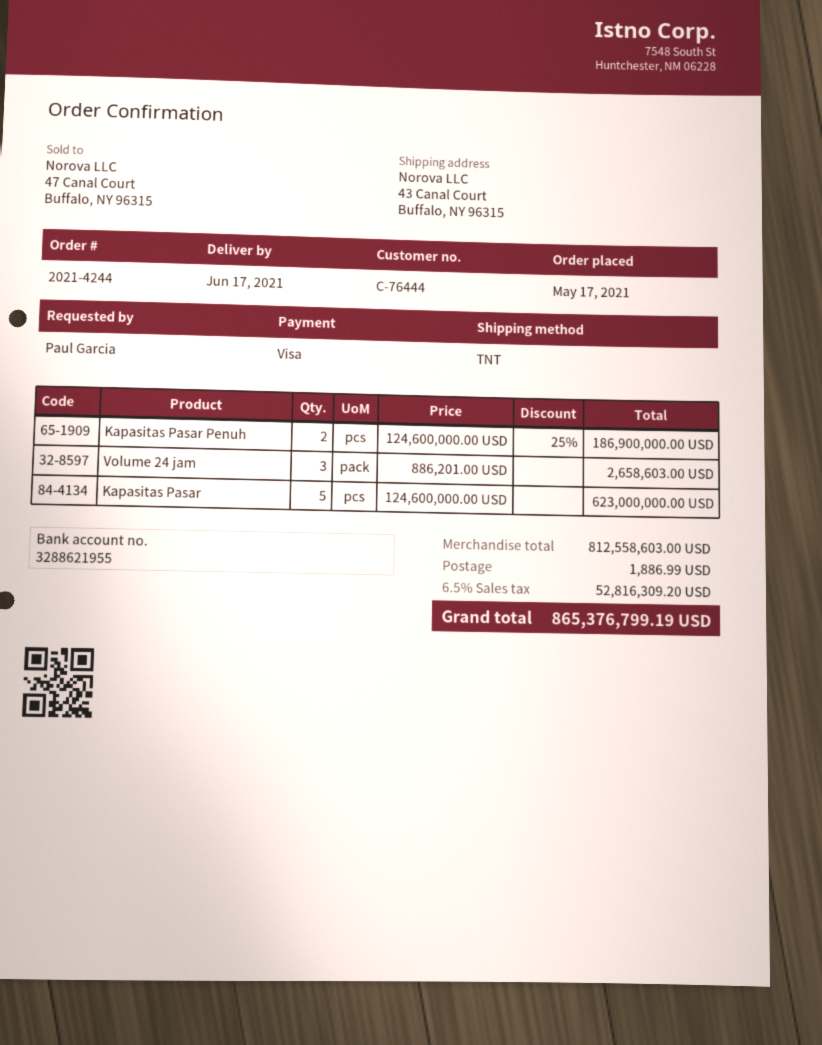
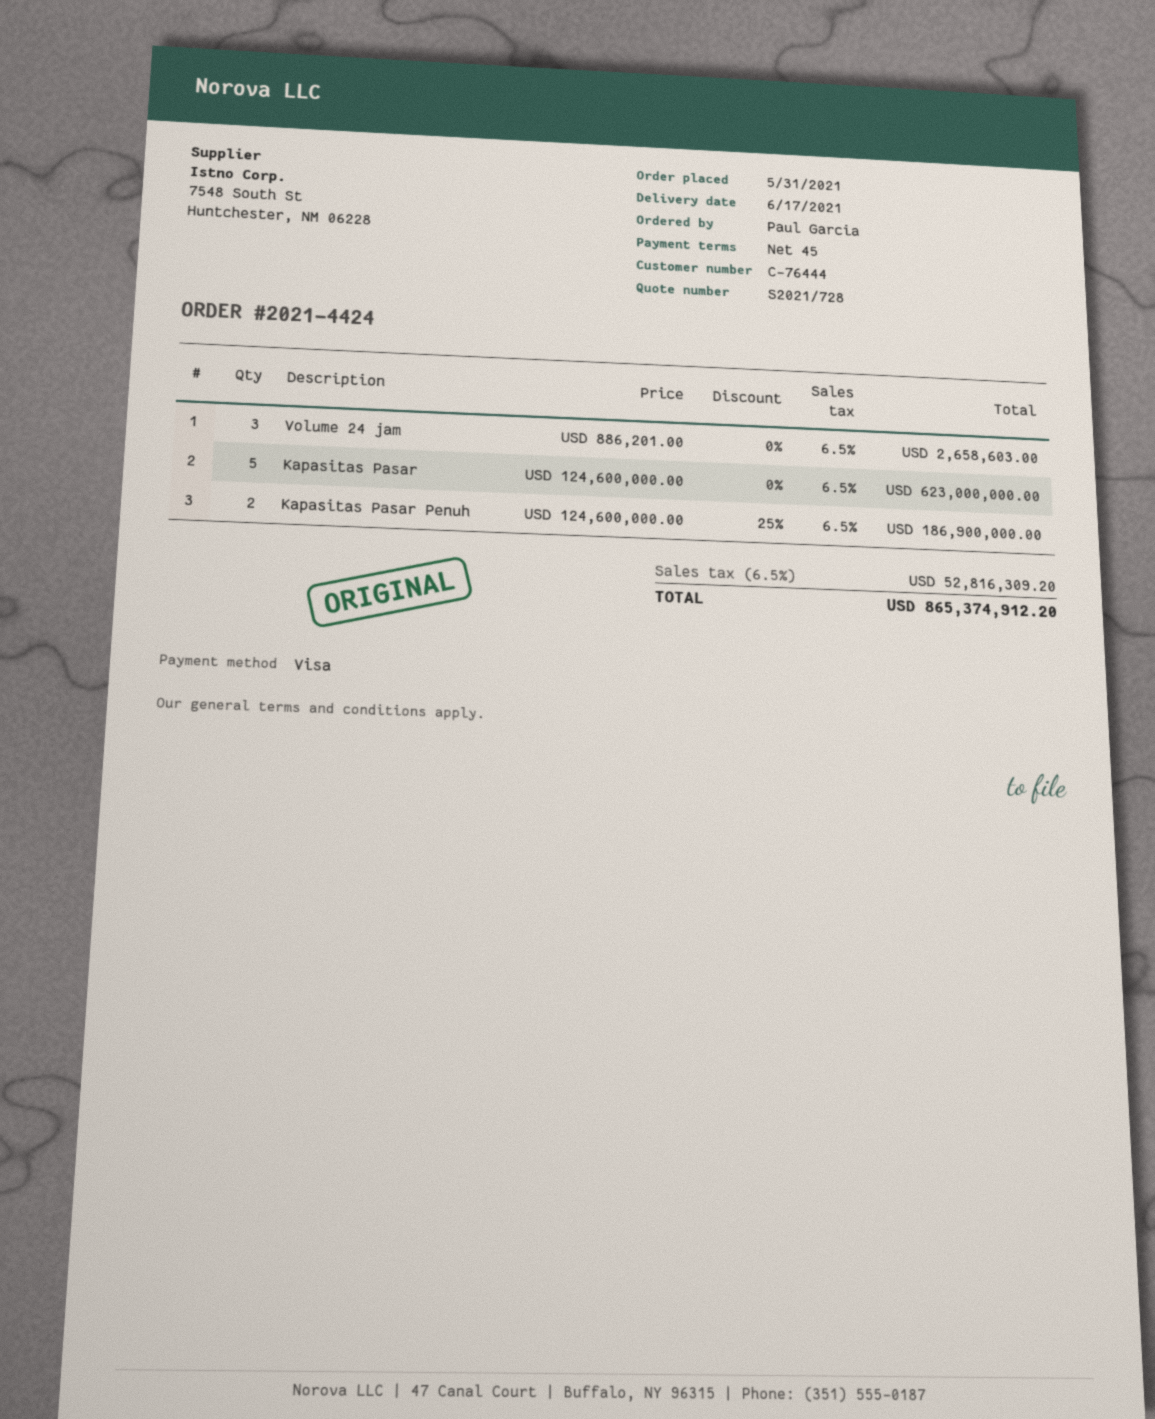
order number: 2021-4244 -> 2021-4424
order date: 2021-05-17 -> 2021-05-31
shipping: 1886.99 -> none
total: 865376799.19 -> 865374912.20

